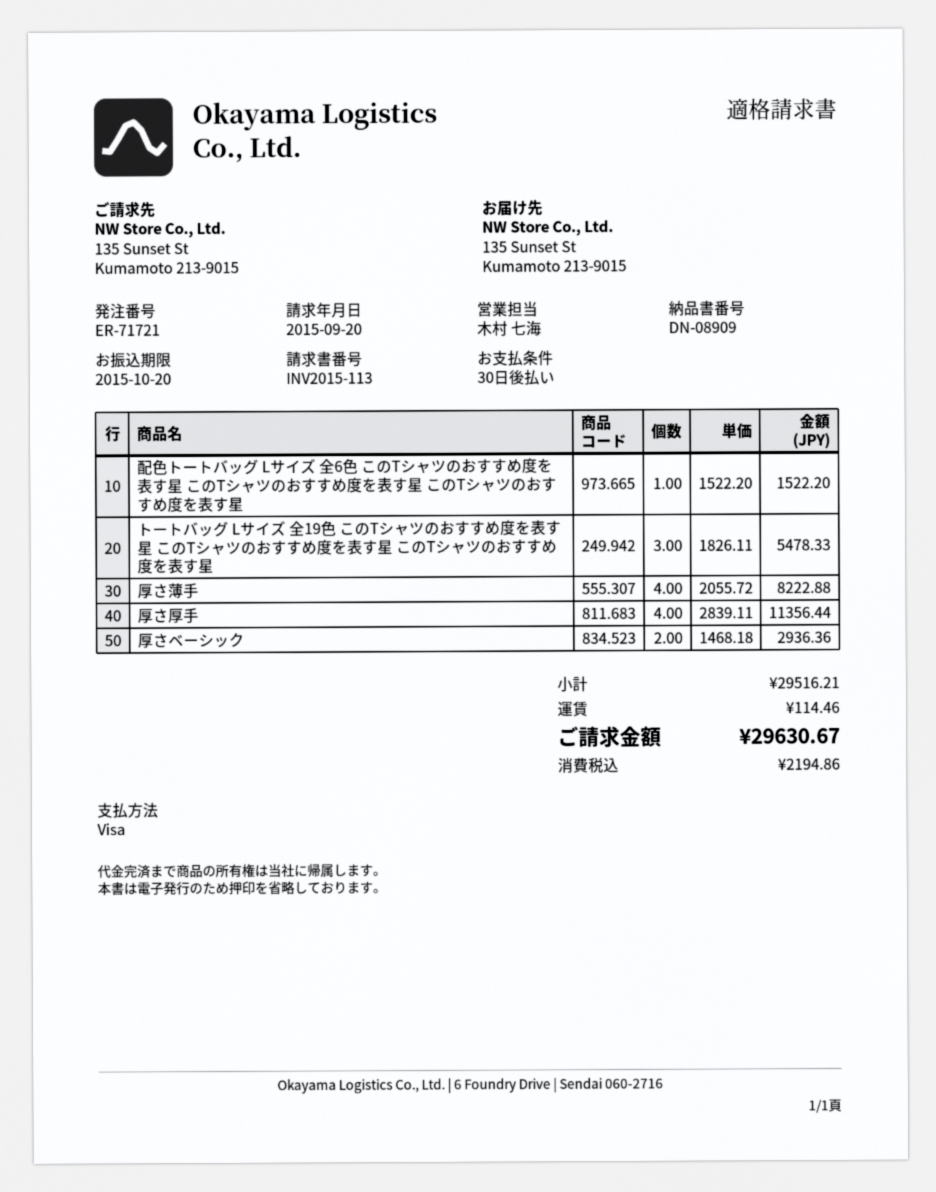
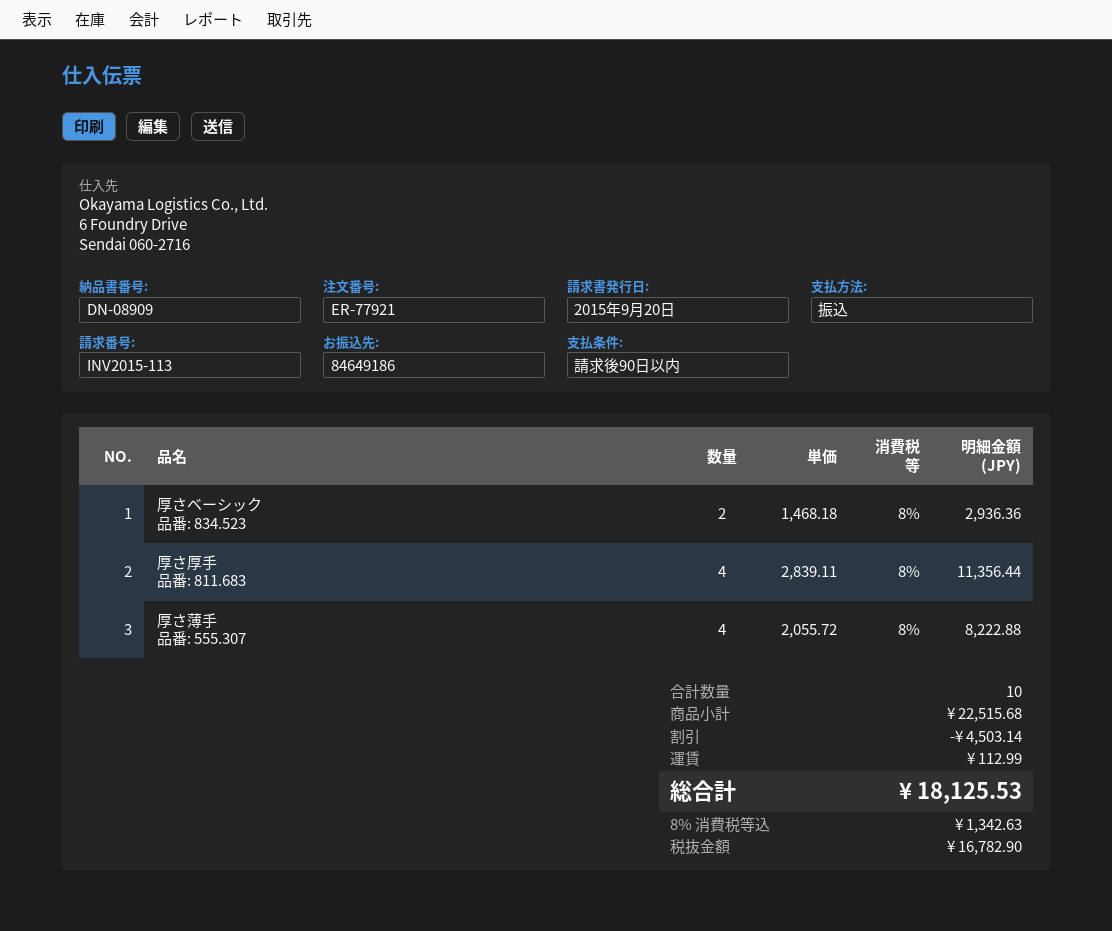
order number: ER-71721 -> ER-77921
payment terms: 30 days -> 90 days
payment method: Visa -> bank transfer
配色トートバッグ Lサイズ 全6色 このTシャツのおすすめ度を表す星 このTシャツのおすすめ度を表す星 このTシャツのおすすめ度を表す星: 1 x 1522.20 = 1522.20 -> none
トートバッグ Lサイズ 全19色 このTシャツのおすすめ度を表す星 このTシャツのおすすめ度を表す星 このTシャツのおすすめ度を表す星: 3 x 1826.11 = 5478.33 -> none
subtotal: 29516.21 -> 22515.68
discount: none -> 4503.14
shipping: 114.46 -> 112.99
tax: 2194.86 -> 1342.63
total: 29630.67 -> 18125.53

